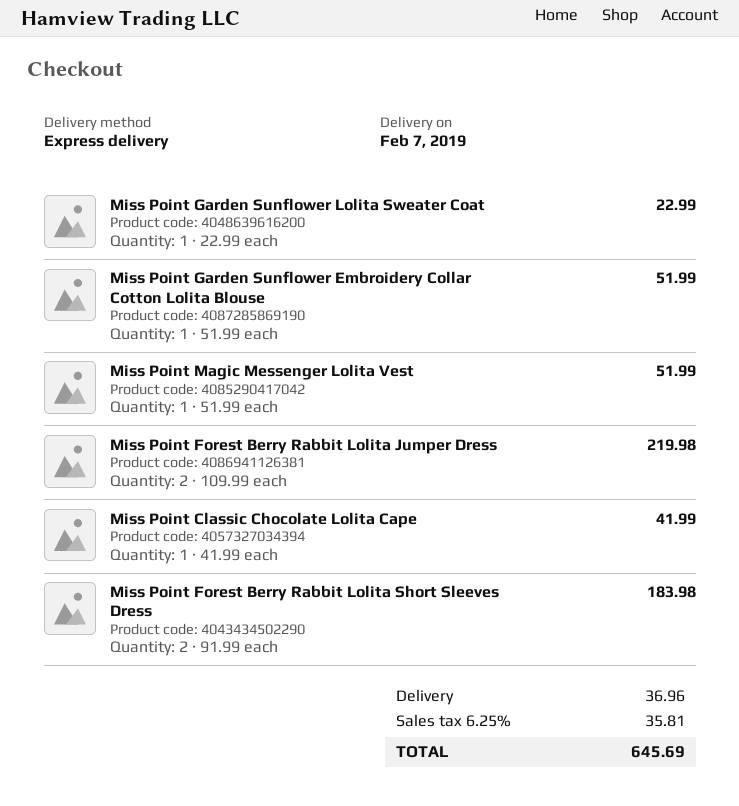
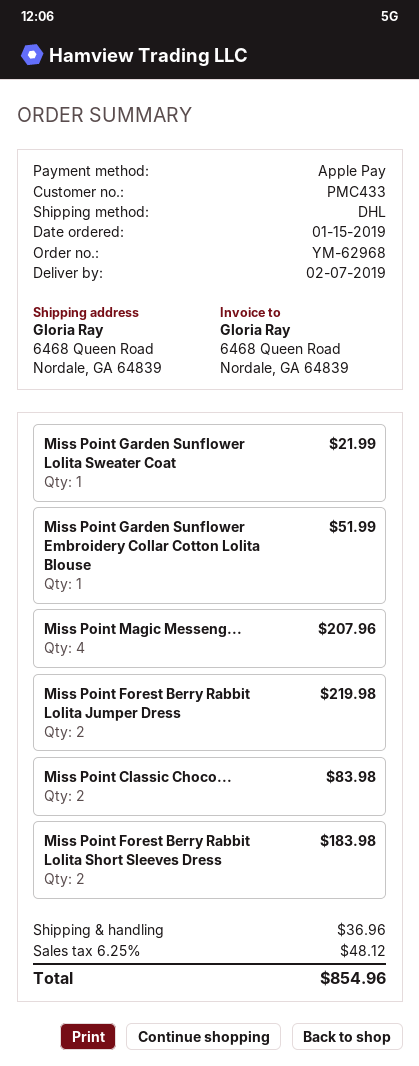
shipping method: express -> DHL
Miss Point Garden Sunflower Lolita Sweater Coat: 1 for 22.99 -> 1 for 21.99
Miss Point Magic Messenger Lolita Vest: 1 for 51.99 -> 4 for 207.96
Miss Point Classic Chocolate Lolita Cape: 1 for 41.99 -> 2 for 83.98
tax: 6.25% = 35.81 -> 6.25% = 48.12
total: 645.69 -> 854.96

